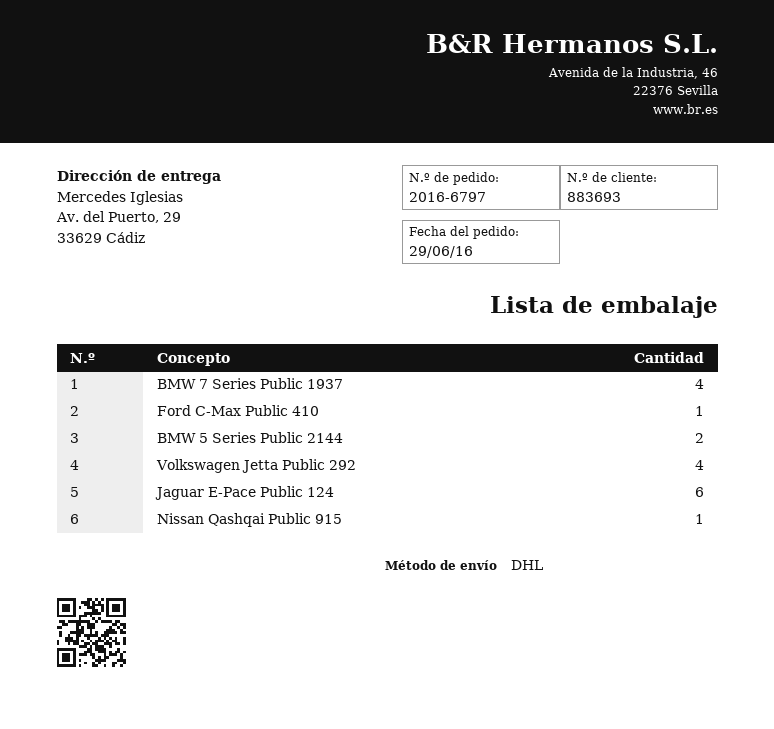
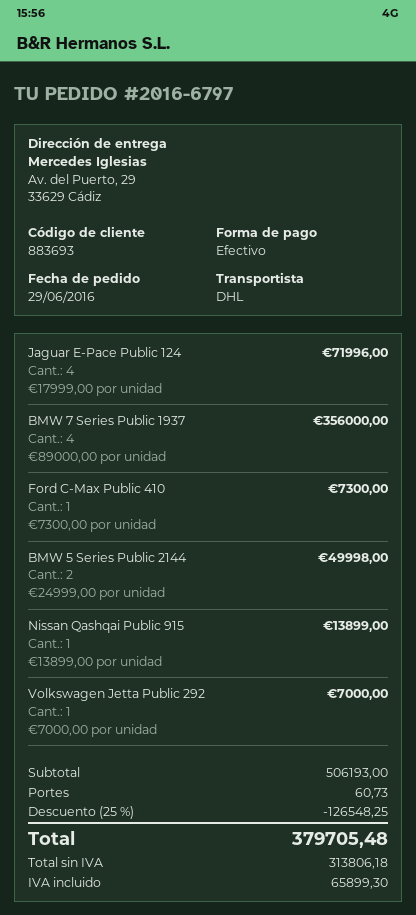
Volkswagen Jetta Public 292: 4 -> 1
Jaguar E-Pace Public 124: 6 -> 4

